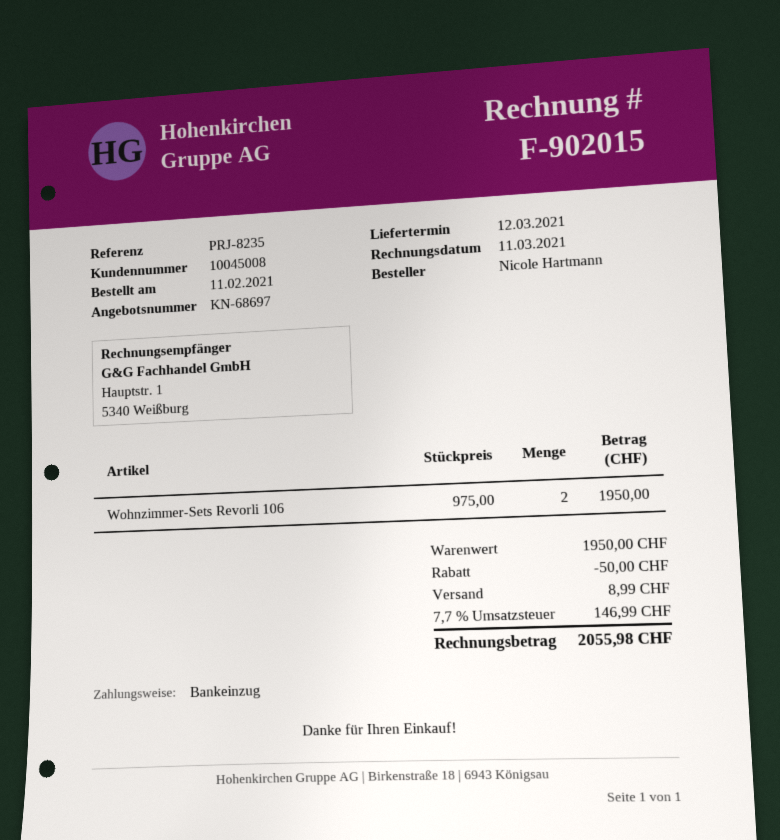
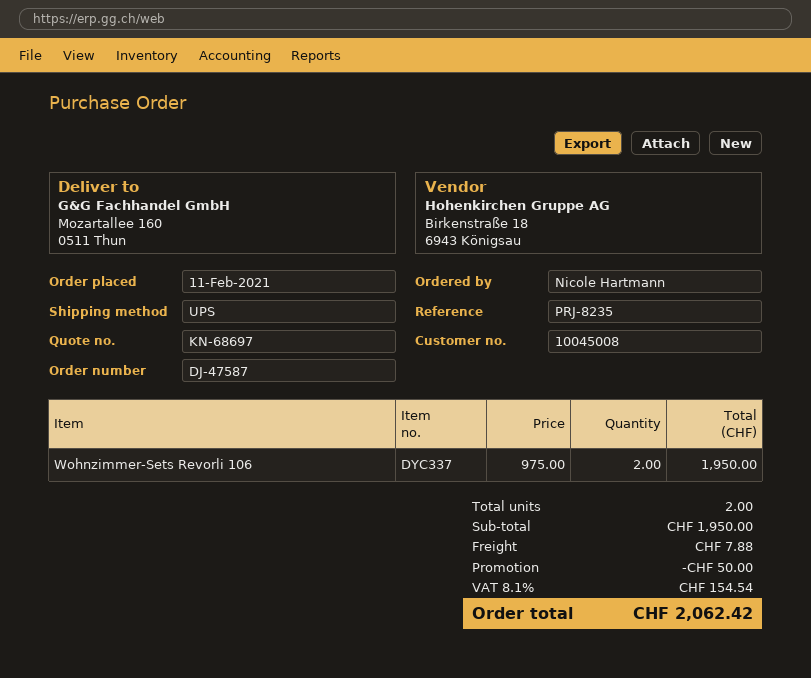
shipping: 8.99 -> 7.88
tax: 7.7% = 146.99 -> 8.1% = 154.54
total: 2055.98 -> 2062.42

